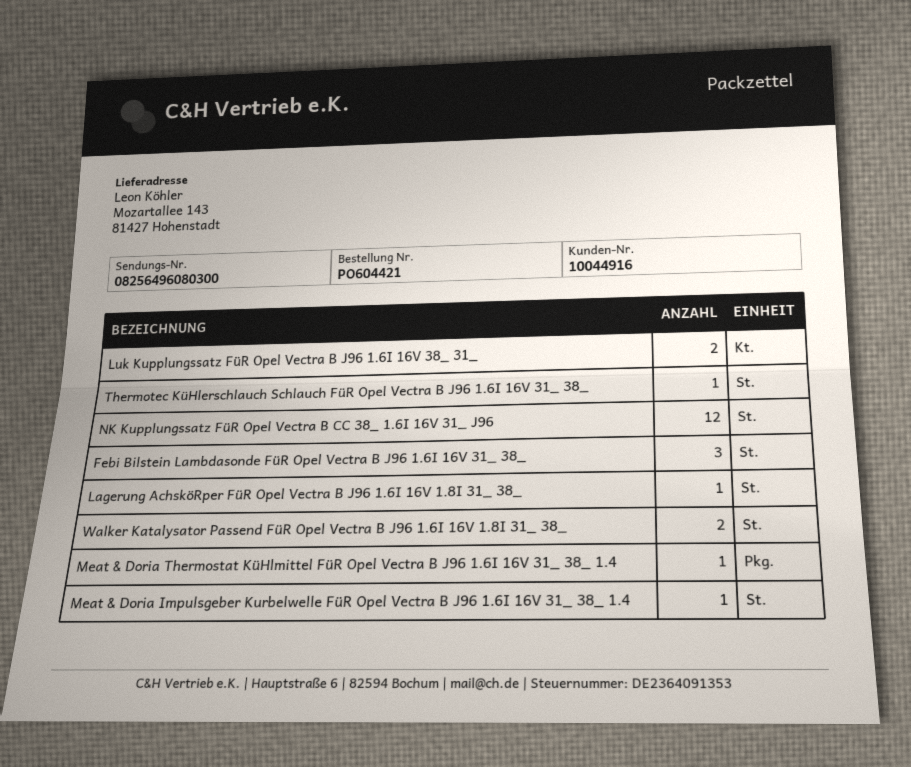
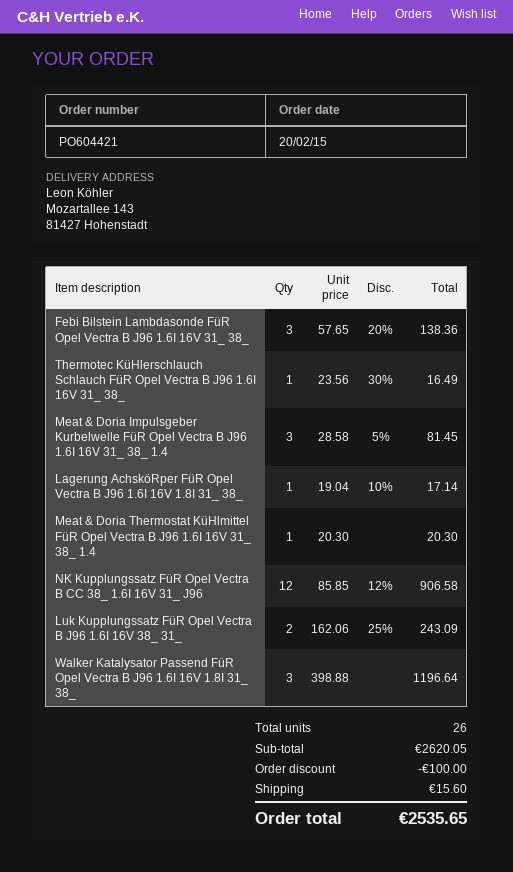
Walker Katalysator Passend FüR Opel Vectra B J96 1.6I 16V 1.8I 31_ 38_: 2 -> 3
Meat & Doria Impulsgeber Kurbelwelle FüR Opel Vectra B J96 1.6I 16V 31_ 38_ 1.4: 1 -> 3

